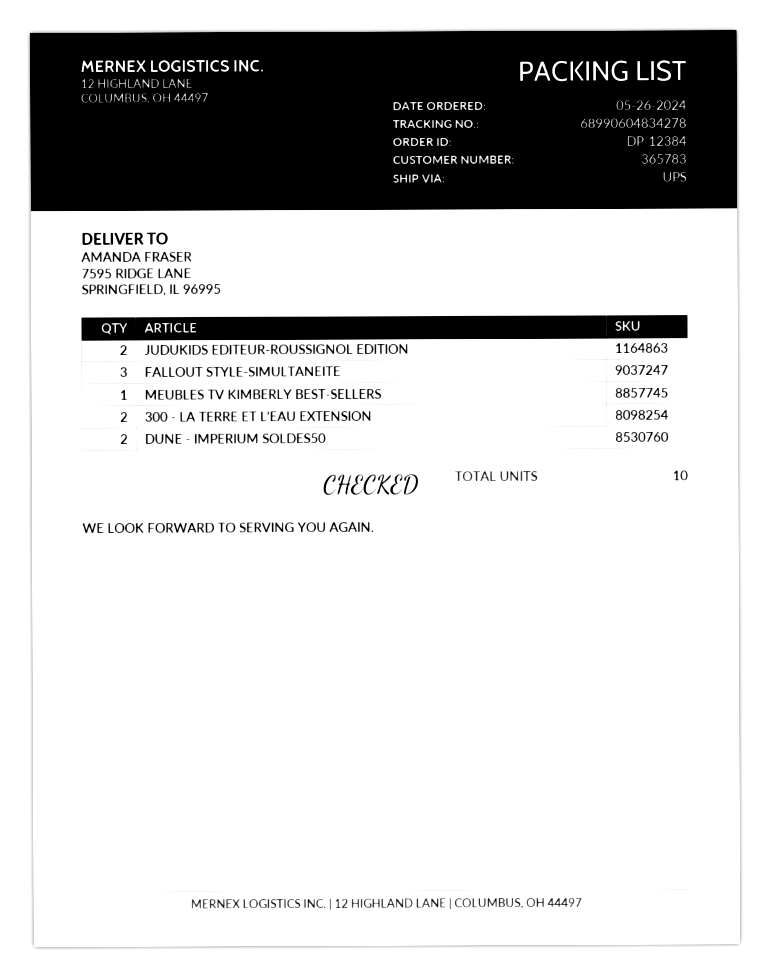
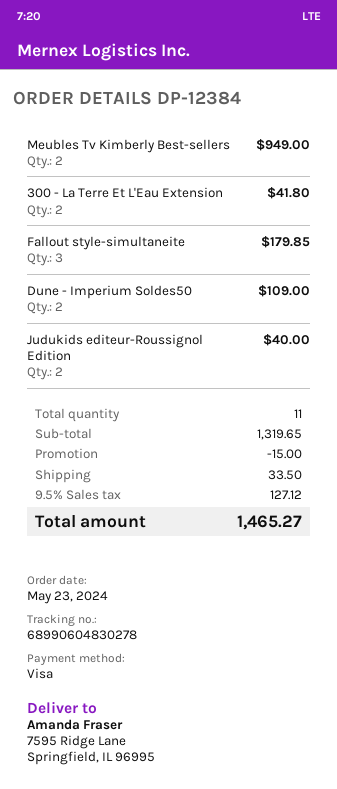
order date: 2024-05-26 -> 2024-05-23
tracking number: 68990604834278 -> 68990604830278
MEUBLES TV KIMBERLY BEST-SELLERS: 1 -> 2
total quantity: 10 -> 11

